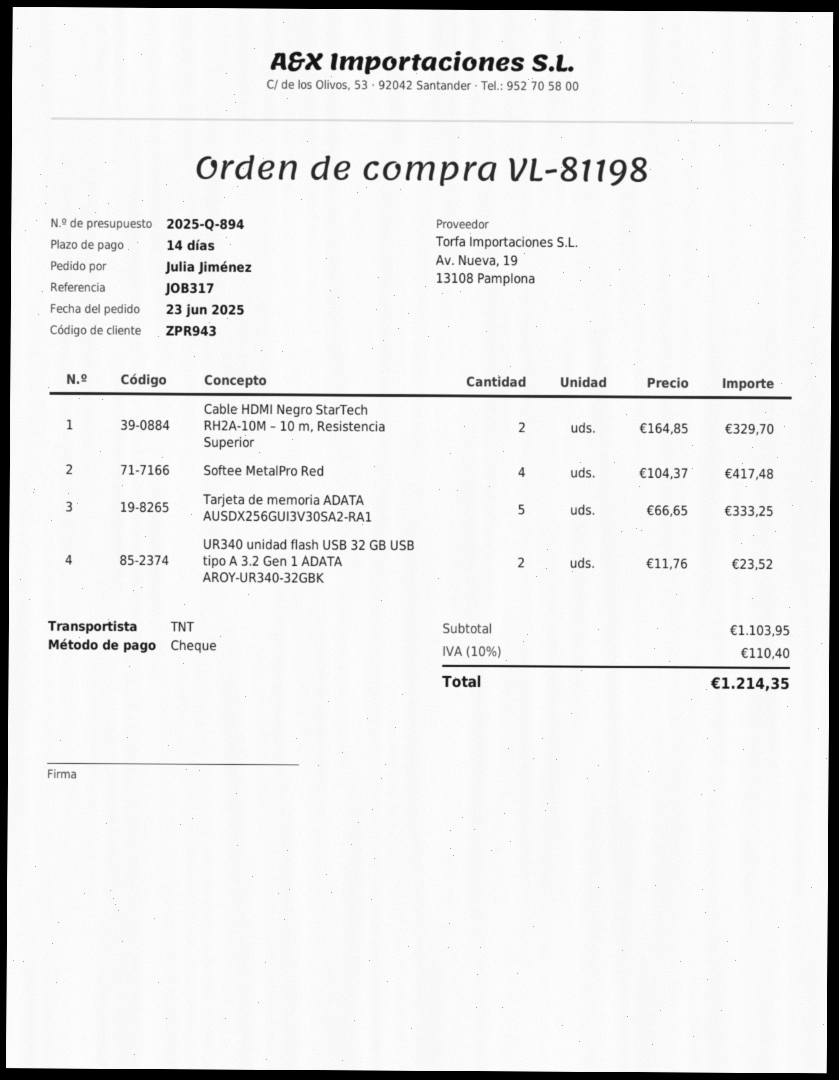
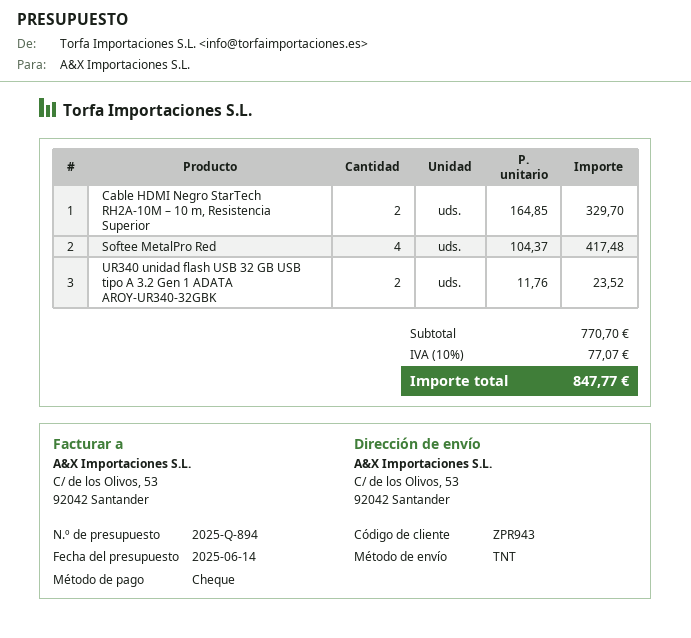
Tarjeta de memoria ADATA AUSDX256GUI3V30SA2-RA1: 5 x 66.65 = 333.25 -> none
subtotal: 1103.95 -> 770.70
tax: 10% = 110.40 -> 10% = 77.07
total: 1214.35 -> 847.77

